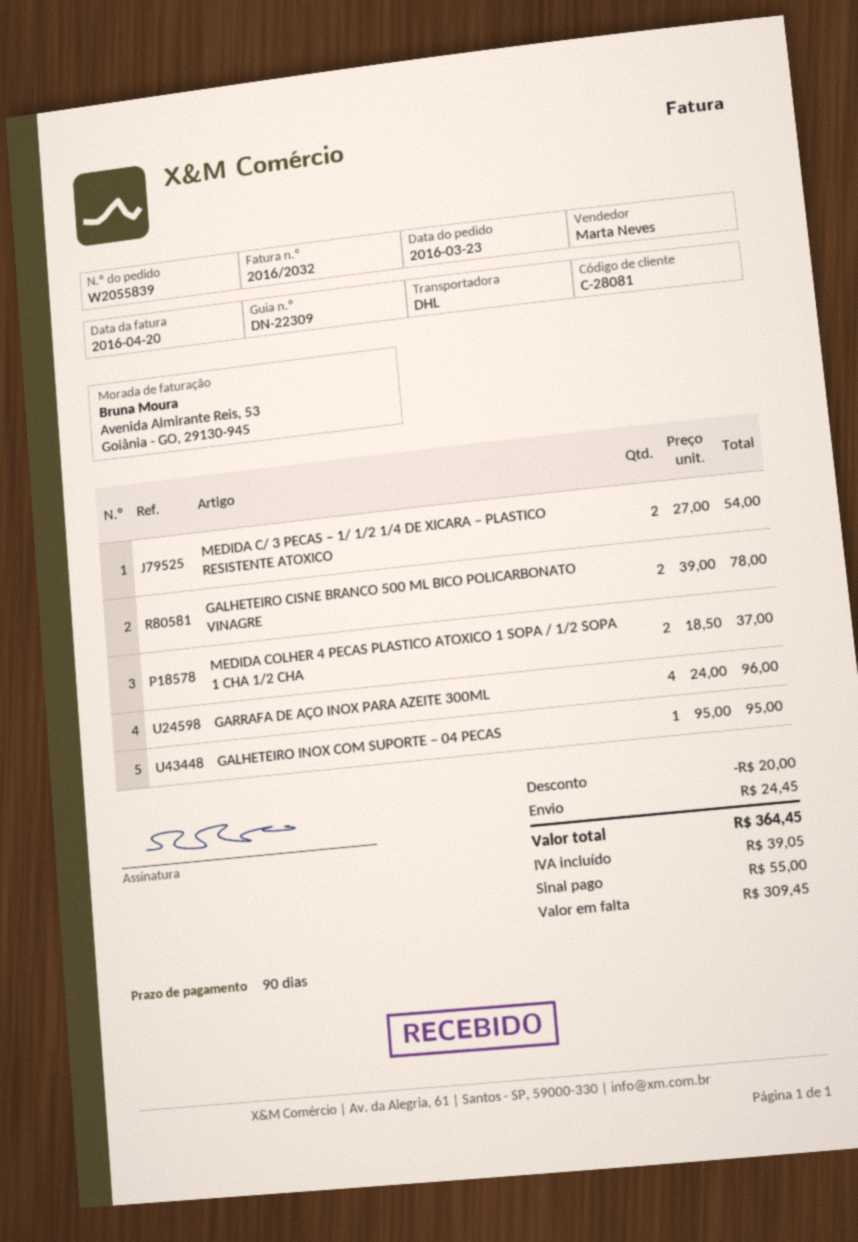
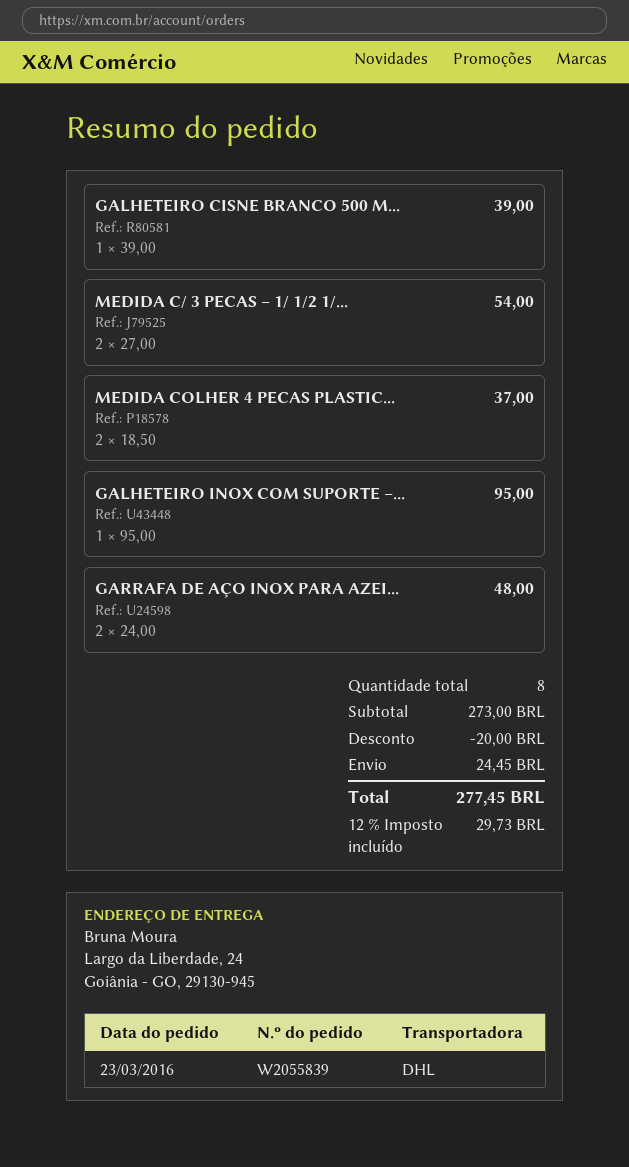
GALHETEIRO CISNE BRANCO 500 ML BICO POLICARBONATO VINAGRE: 2 x 39.00 = 78.00 -> 1 x 39.00 = 39.00
GARRAFA DE AÇO INOX PARA AZEITE 300ML: 4 x 24.00 = 96.00 -> 2 x 24.00 = 48.00
tax: 39.05 -> 29.73
total: 364.45 -> 277.45

